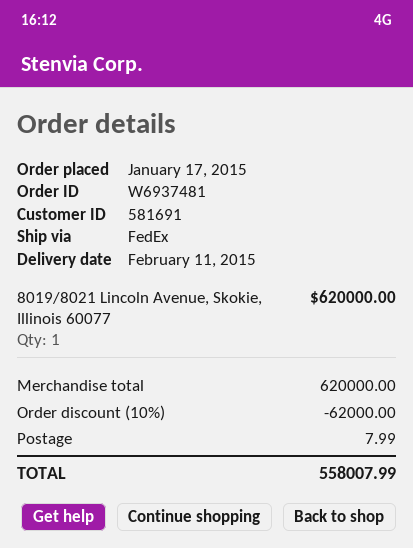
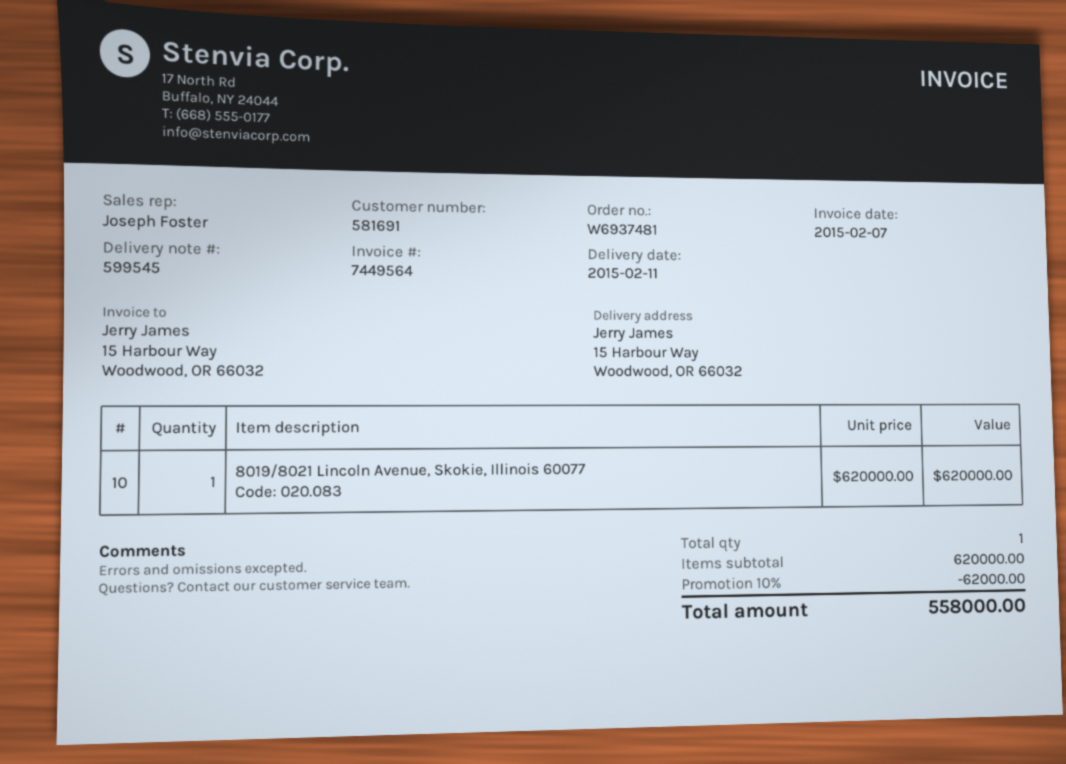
shipping: 7.99 -> none
total: 558007.99 -> 558000.00

